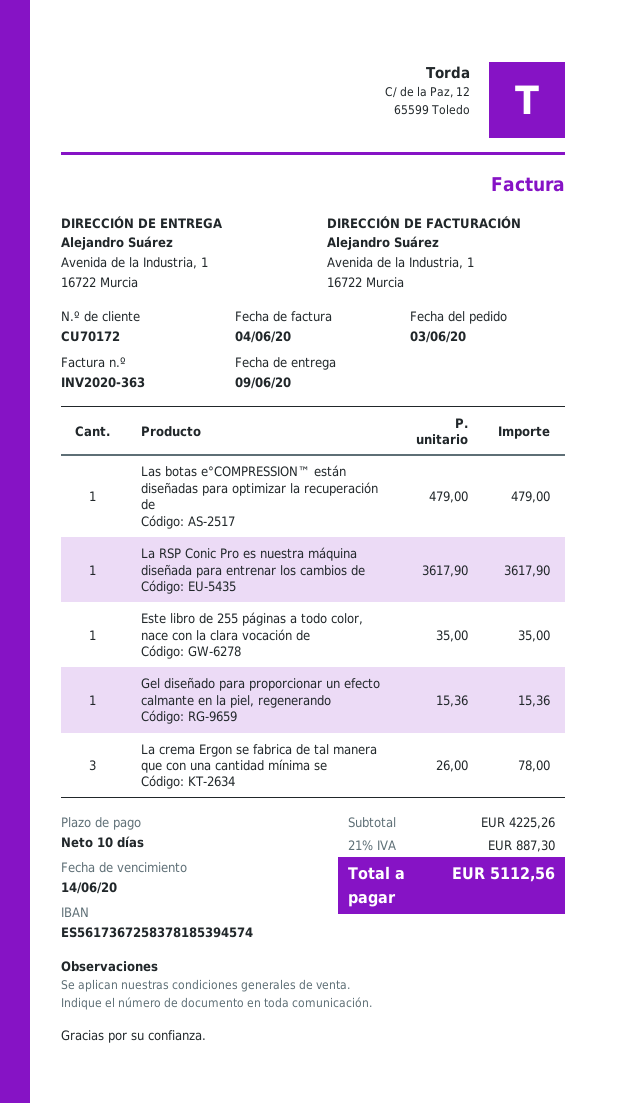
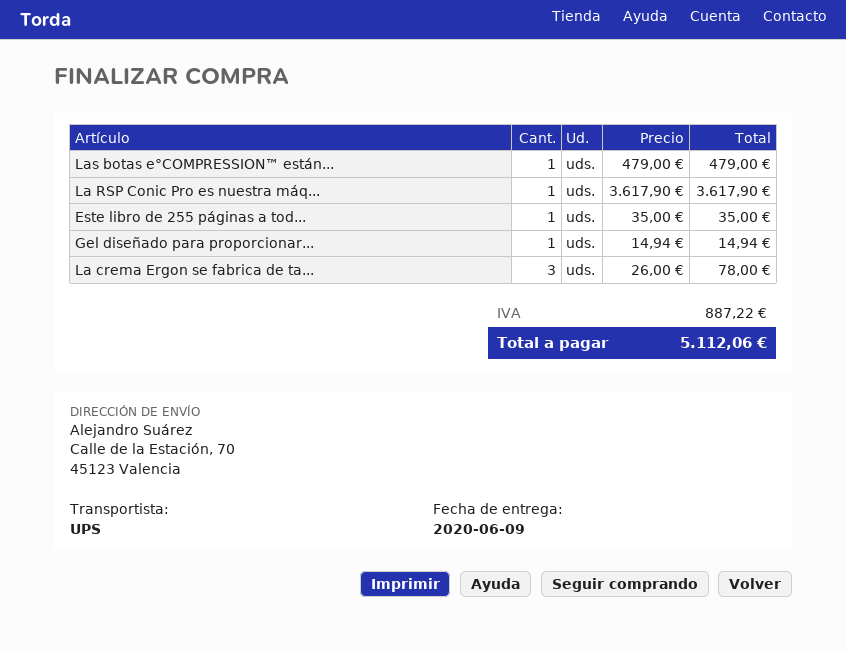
ship to: Avenida de la Industria, 1, 16722 Murcia -> Calle de la Estación, 70, 45123 Valencia
Gel diseñado para proporcionar un efecto calmante en la piel, regenerando: 1 x 15.36 = 15.36 -> 1 x 14.94 = 14.94
tax: 887.30 -> 887.22
total: 5112.56 -> 5112.06

